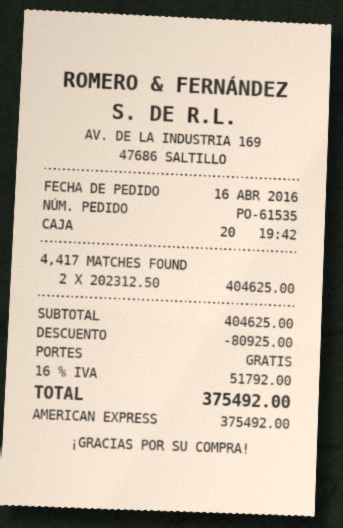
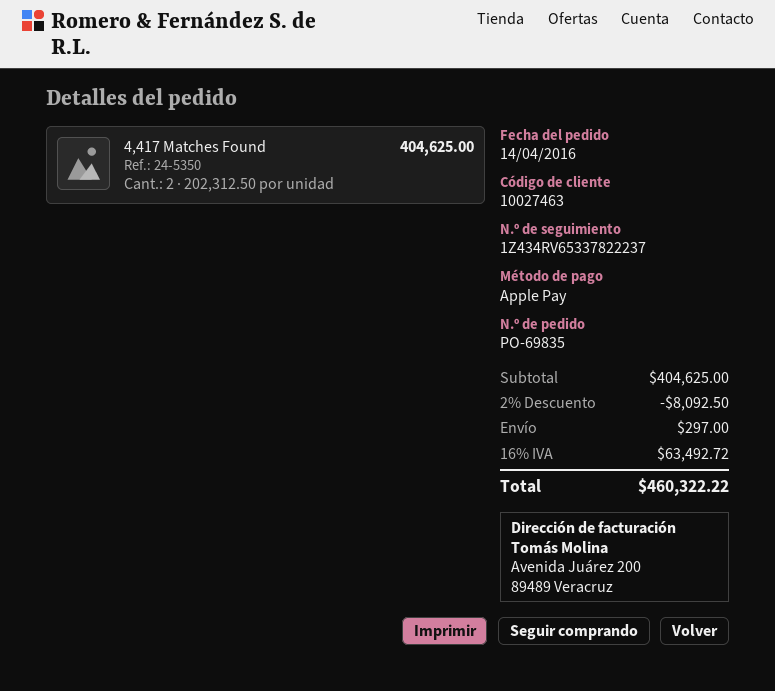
order number: PO-61535 -> PO-69835
order date: 2016-04-16 -> 2016-04-14
payment method: American Express -> Apple Pay
discount: 80925.00 -> 8092.50
shipping: 0.00 -> 297.00
tax: 16% = 51792.00 -> 16% = 63492.72
total: 375492.00 -> 460322.22

